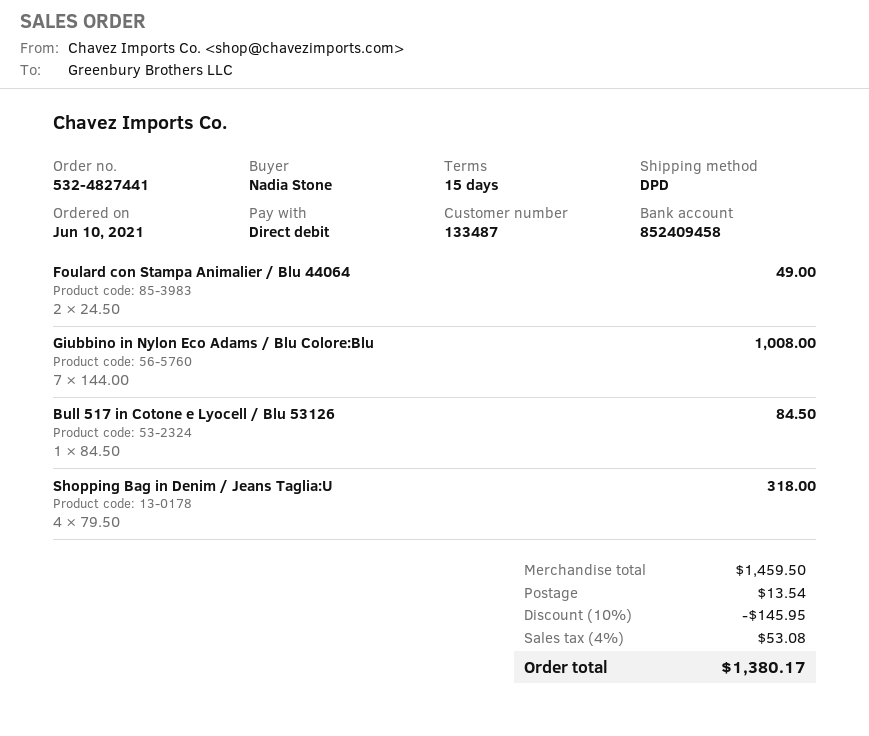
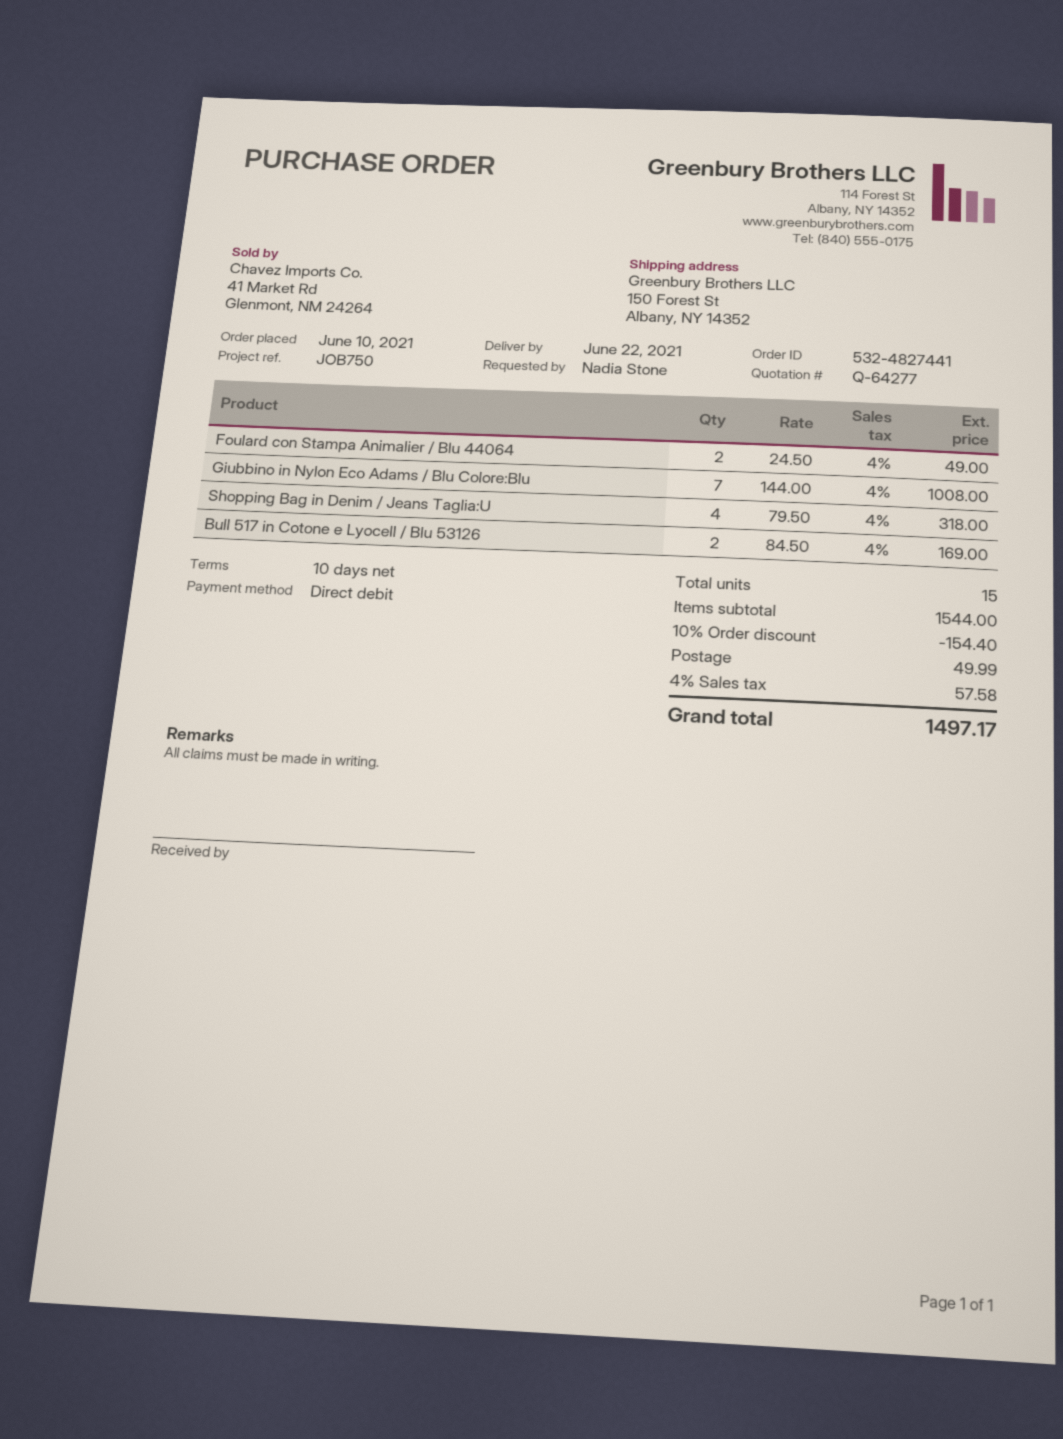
payment terms: 15 days -> 10 days
Bull 517 in Cotone e Lyocell / Blu 53126: 1 x 84.50 = 84.50 -> 2 x 84.50 = 169.00
subtotal: 1459.50 -> 1544.00
discount: 10% = 145.95 -> 10% = 154.40
shipping: 13.54 -> 49.99
tax: 4% = 53.08 -> 4% = 57.58
total: 1380.17 -> 1497.17

